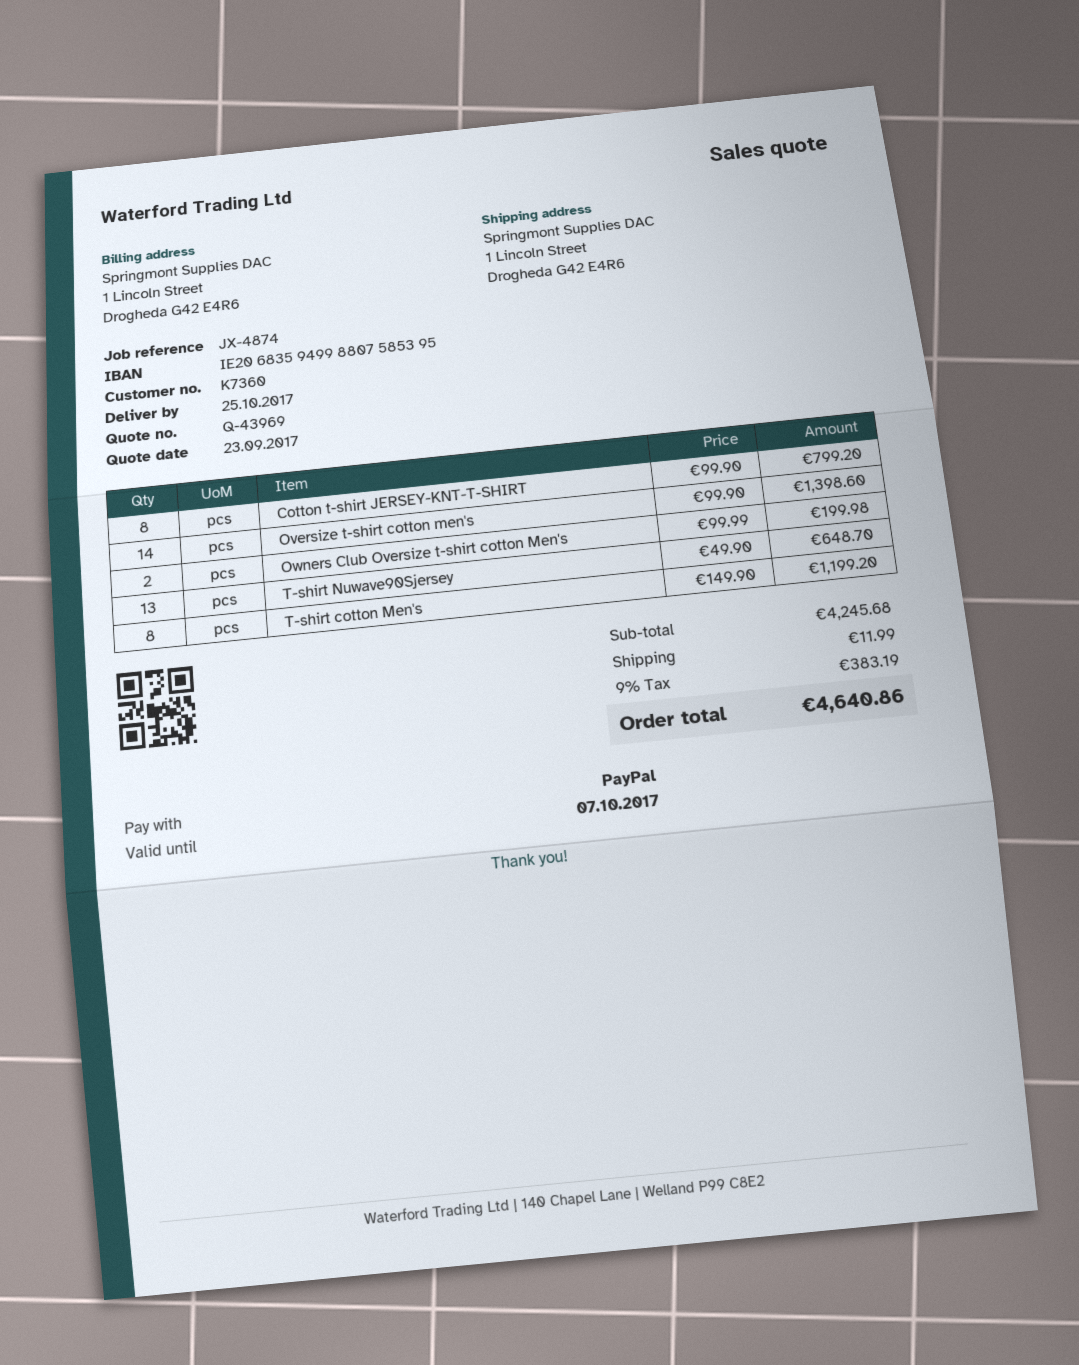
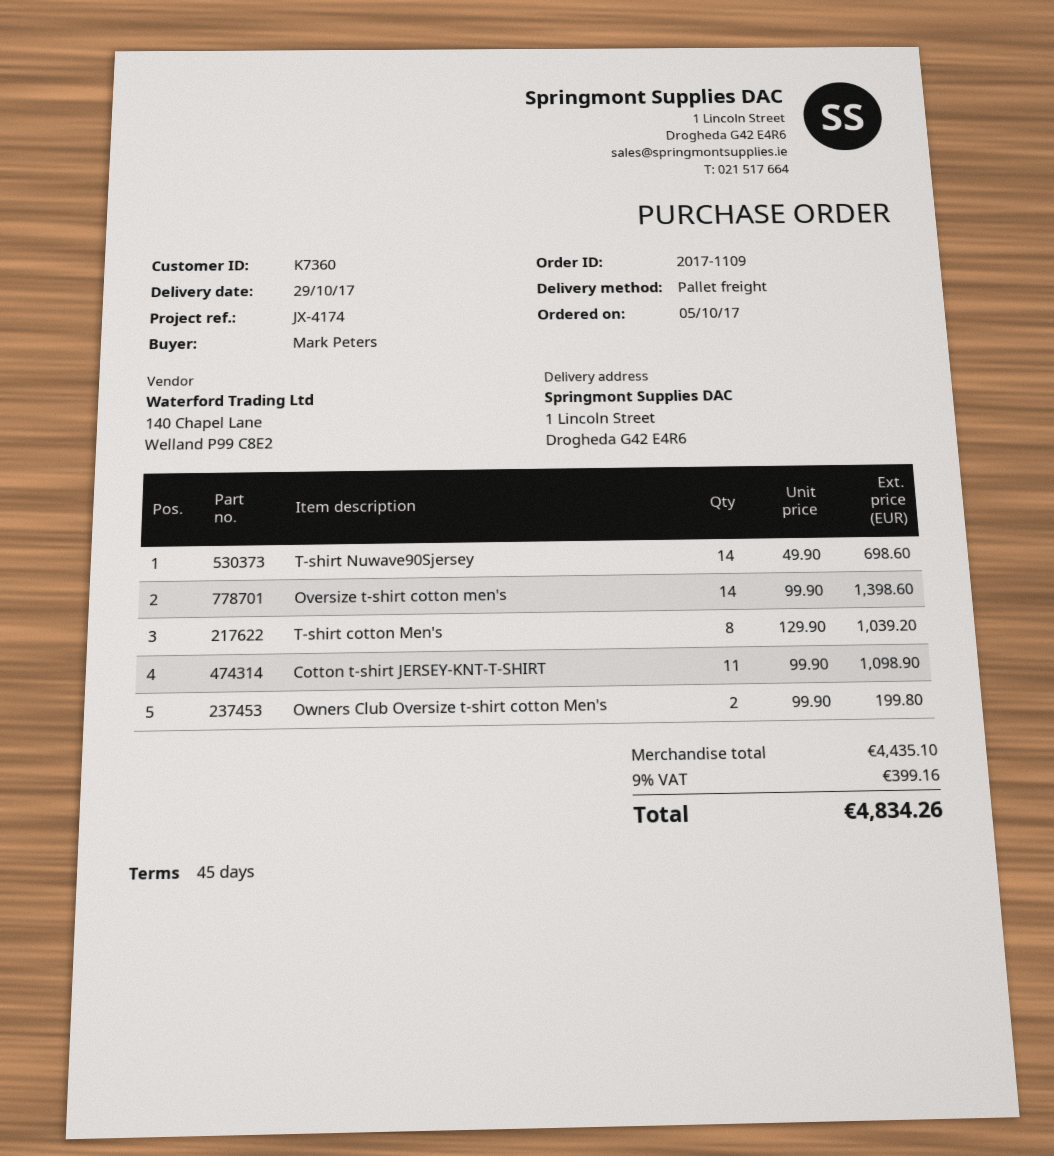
delivery date: 2017-10-25 -> 2017-10-29
reference: JX-4874 -> JX-4174
Cotton t-shirt JERSEY-KNT-T-SHIRT: 8 x 99.90 = 799.20 -> 11 x 99.90 = 1098.90
Owners Club Oversize t-shirt cotton Men's: 2 x 99.99 = 199.98 -> 2 x 99.90 = 199.80
T-shirt Nuwave90Sjersey: 13 x 49.90 = 648.70 -> 14 x 49.90 = 698.60
T-shirt cotton Men's: 8 x 149.90 = 1199.20 -> 8 x 129.90 = 1039.20
subtotal: 4245.68 -> 4435.10
shipping: 11.99 -> none
tax: 9% = 383.19 -> 9% = 399.16
total: 4640.86 -> 4834.26

